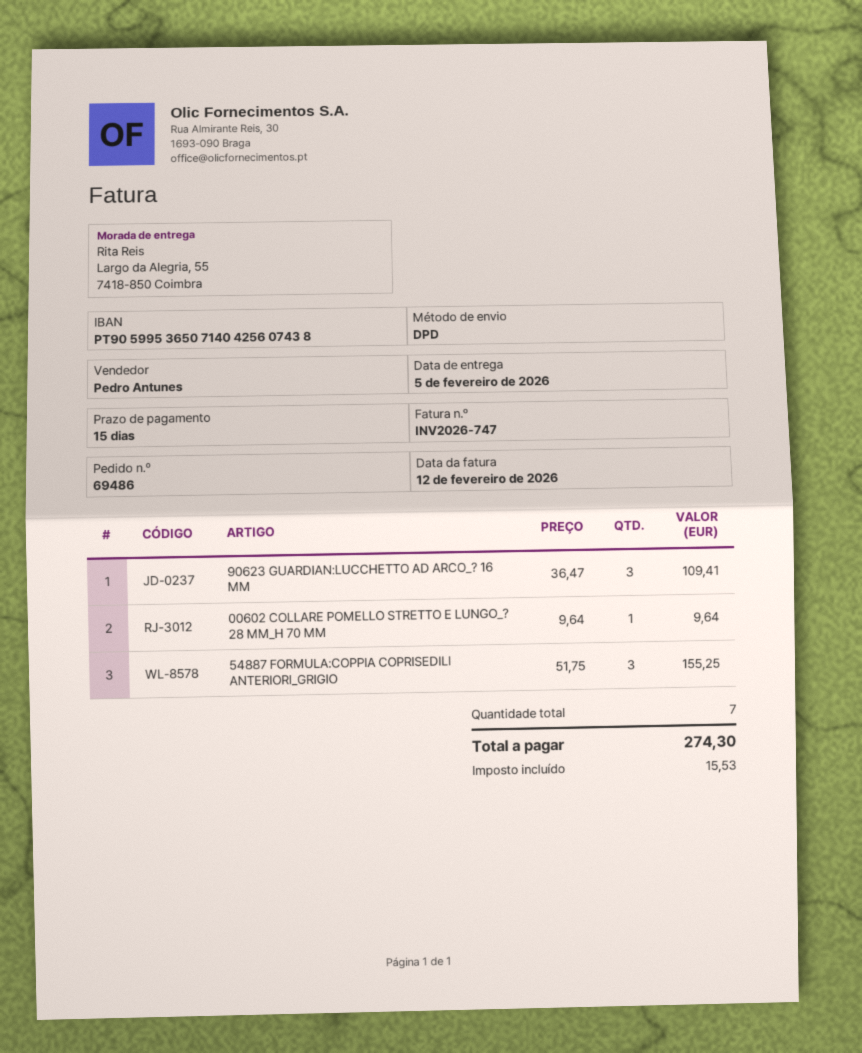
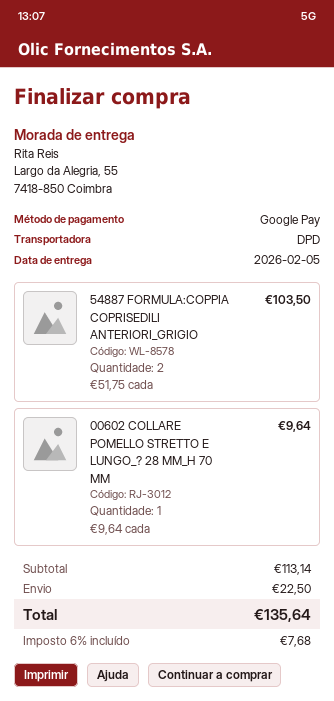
90623 GUARDIAN:LUCCHETTO AD ARCO_? 16 MM: 3 x 36.47 = 109.41 -> none
54887 FORMULA:COPPIA COPRISEDILI ANTERIORI_GRIGIO: 3 x 51.75 = 155.25 -> 2 x 51.75 = 103.50
shipping: none -> 22.50
tax: 15.53 -> 7.68
total: 274.30 -> 135.64

